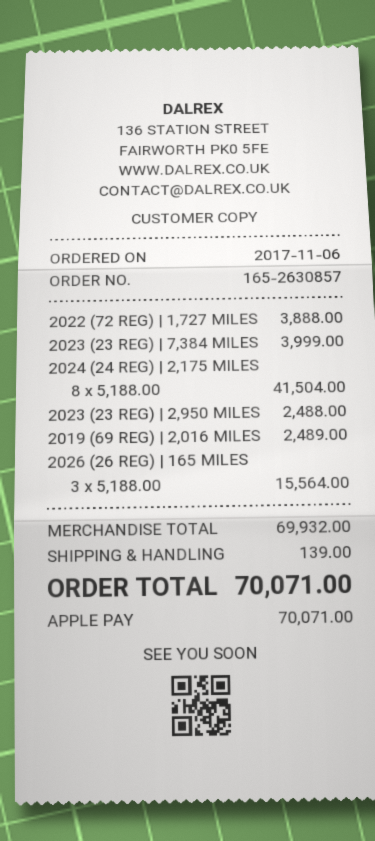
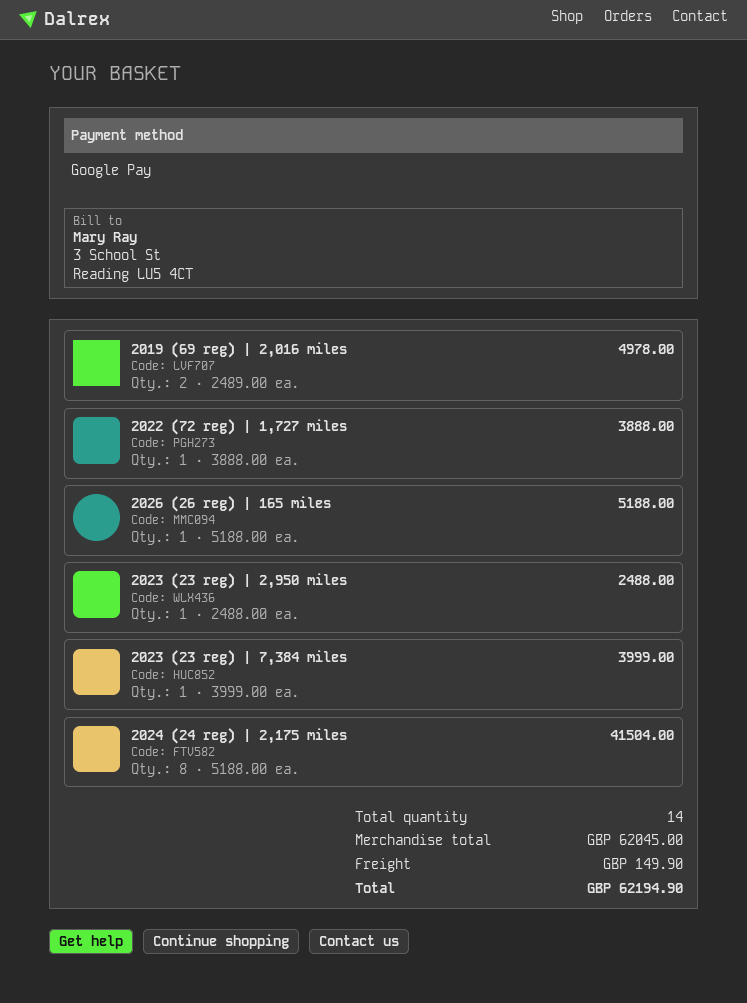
payment method: Apple Pay -> Google Pay
2019 (69 REG) | 2,016 MILES: 1 x 2489.00 = 2489.00 -> 2 x 2489.00 = 4978.00
2026 (26 REG) | 165 MILES: 3 x 5188.00 = 15564.00 -> 1 x 5188.00 = 5188.00
subtotal: 69932.00 -> 62045.00
shipping: 139.00 -> 149.90
total: 70071.00 -> 62194.90

